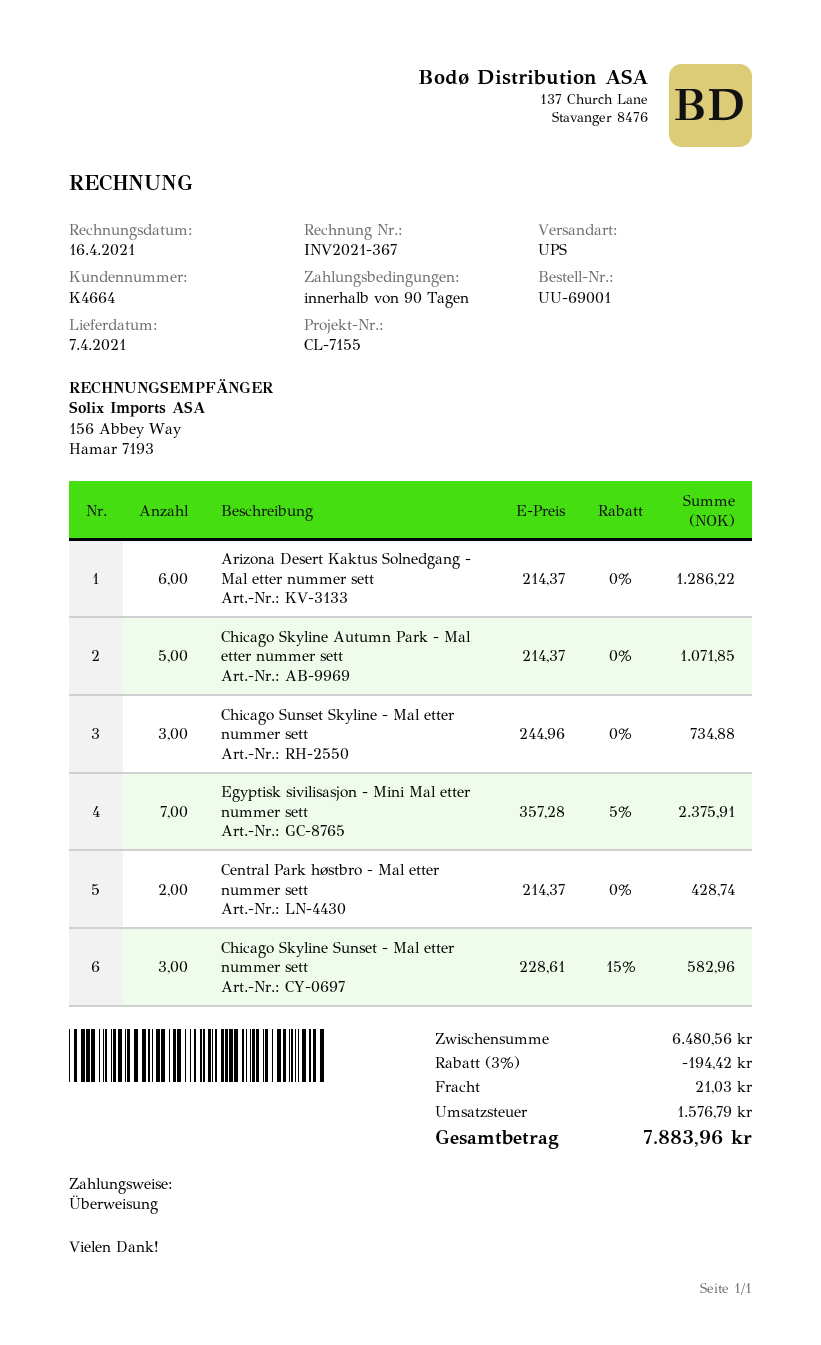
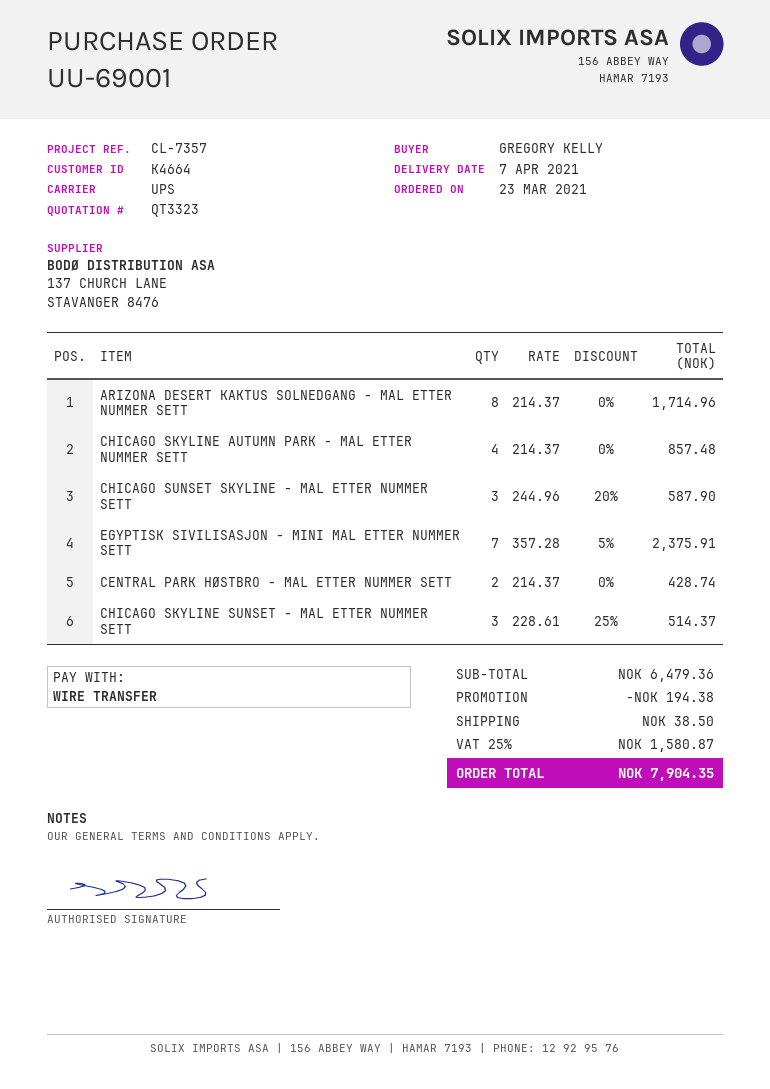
reference: CL-7155 -> CL-7357
Arizona Desert Kaktus Solnedgang - Mal etter nummer sett: 6 x 214.37 = 1286.22 -> 8 x 214.37 = 1714.96
Chicago Skyline Autumn Park - Mal etter nummer sett: 5 x 214.37 = 1071.85 -> 4 x 214.37 = 857.48
Chicago Sunset Skyline - Mal etter nummer sett: 3 x 244.96 = 734.88 -> 3 x 244.96 - 20% = 587.90
Chicago Skyline Sunset - Mal etter nummer sett: 3 x 228.61 - 15% = 582.96 -> 3 x 228.61 - 25% = 514.37
subtotal: 6480.56 -> 6479.36
discount: 194.42 -> 194.38
shipping: 21.03 -> 38.50
tax: 1576.79 -> 1580.87
total: 7883.96 -> 7904.35

